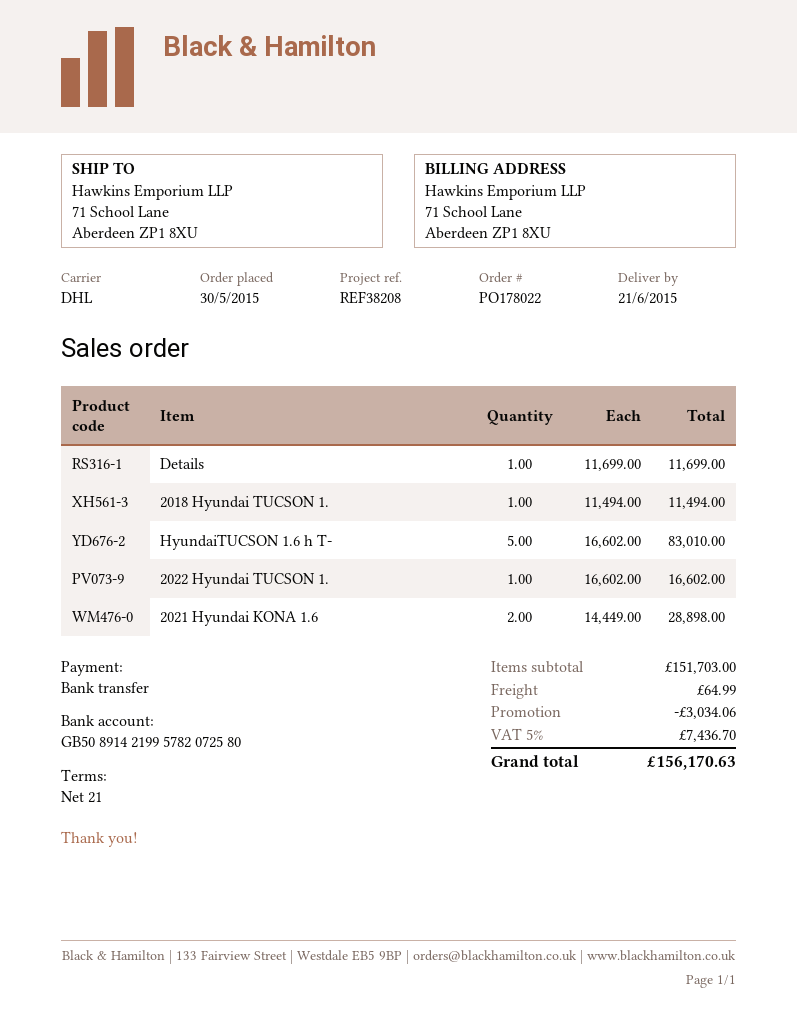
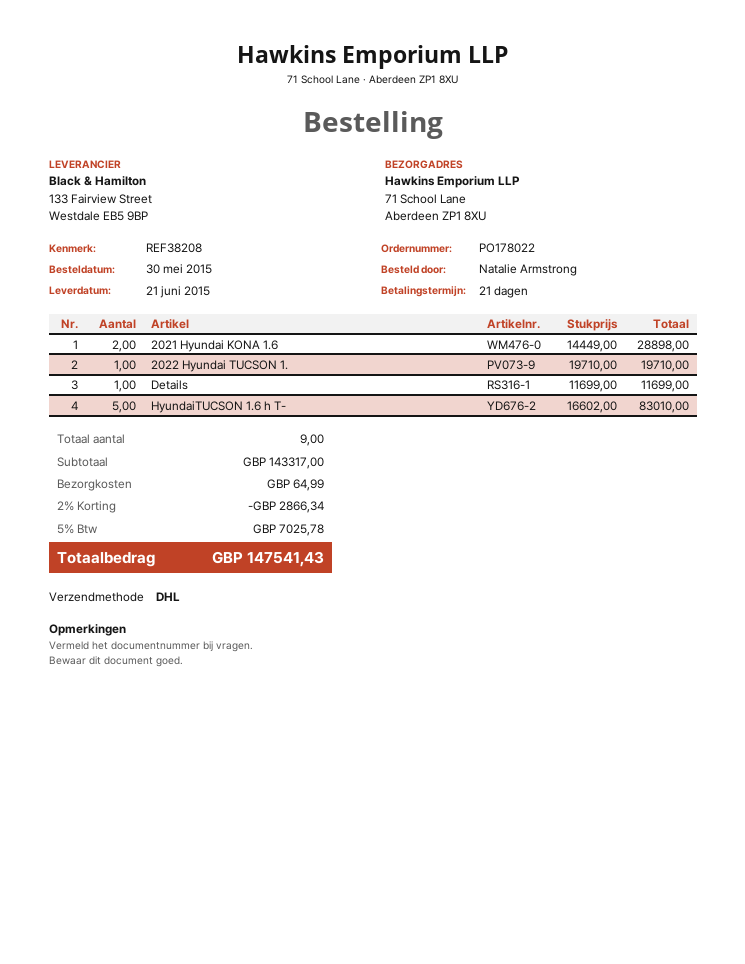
2018 Hyundai TUCSON 1.: 1 x 11494.00 = 11494.00 -> none
2022 Hyundai TUCSON 1.: 1 x 16602.00 = 16602.00 -> 1 x 19710.00 = 19710.00
subtotal: 151703.00 -> 143317.00
discount: 3034.06 -> 2866.34
tax: 5% = 7436.70 -> 5% = 7025.78
total: 156170.63 -> 147541.43

